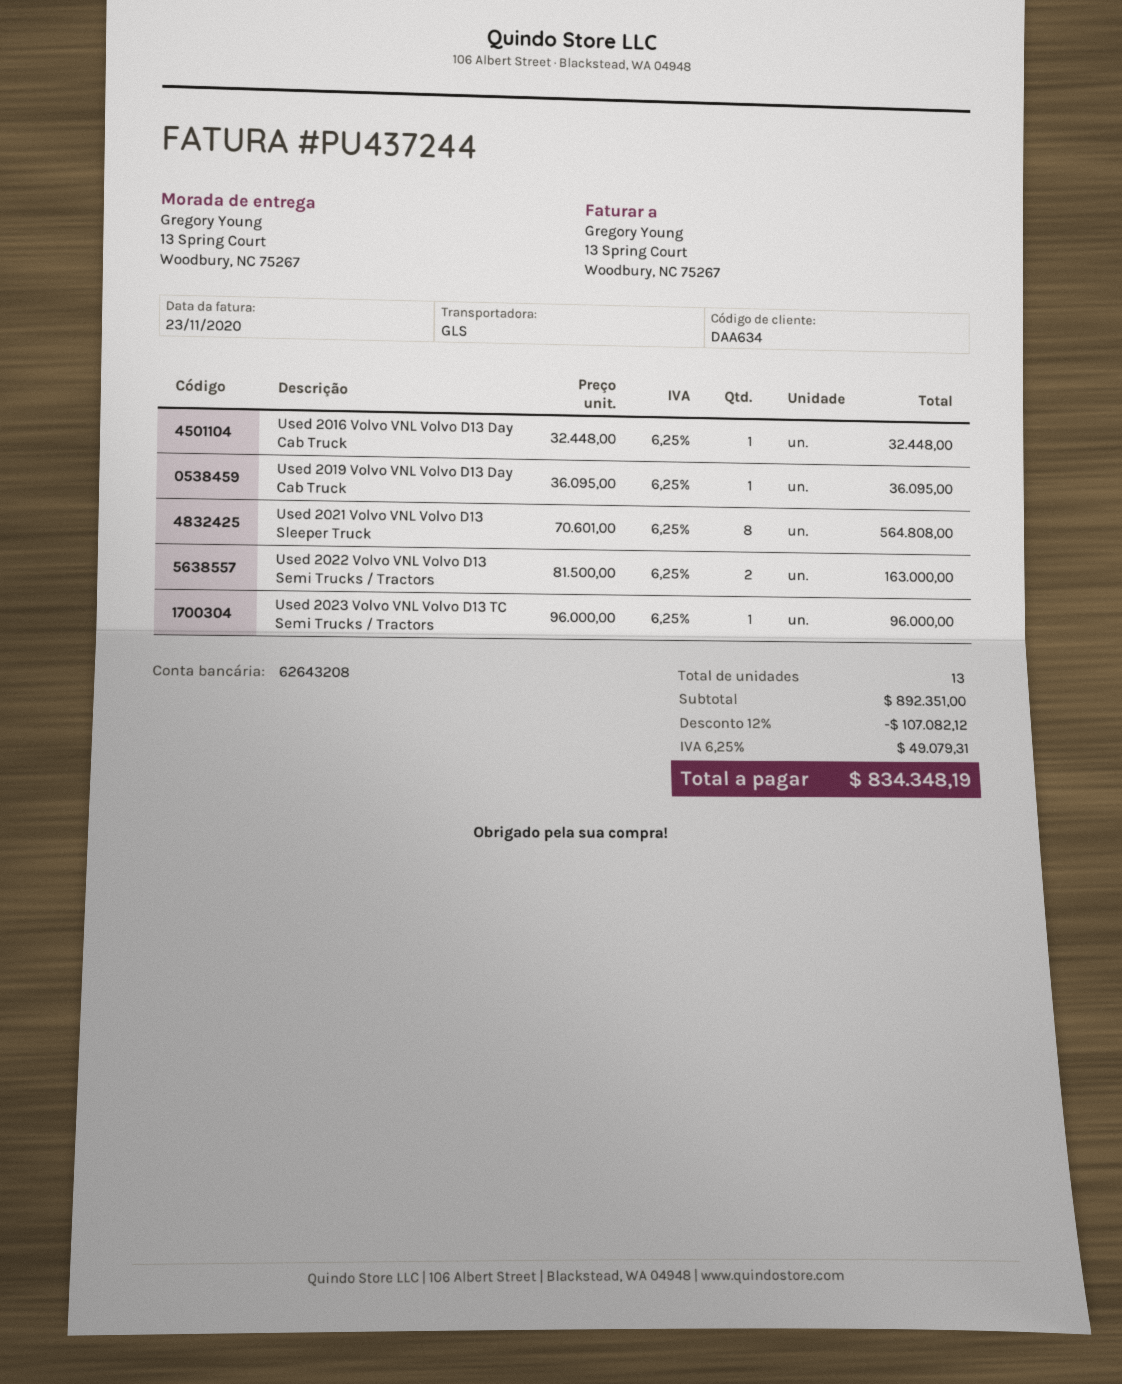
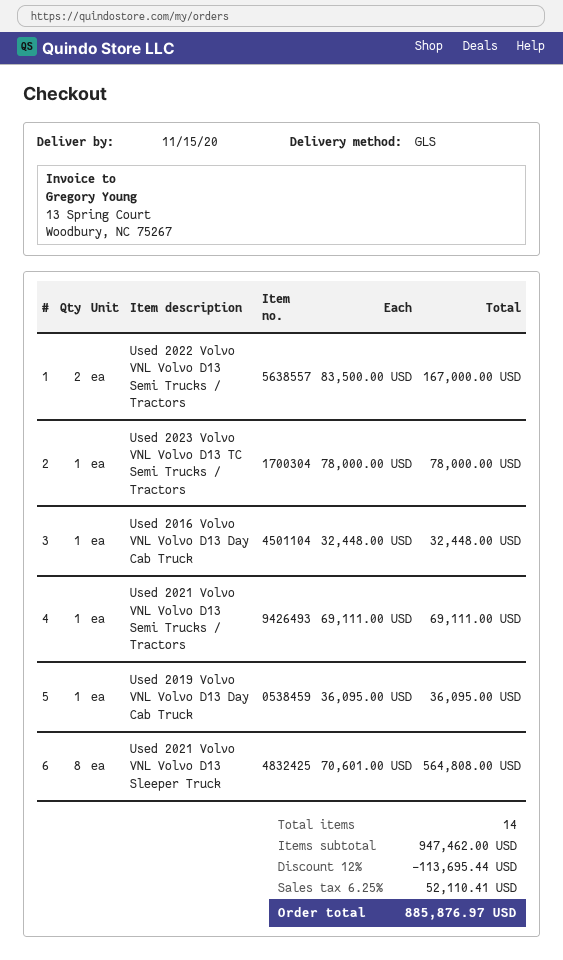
Used 2022 Volvo VNL Volvo D13 Semi Trucks / Tractors: 2 x 81500.00 = 163000.00 -> 2 x 83500.00 = 167000.00
Used 2023 Volvo VNL Volvo D13 TC Semi Trucks / Tractors: 1 x 96000.00 = 96000.00 -> 1 x 78000.00 = 78000.00
Used 2021 Volvo VNL Volvo D13 Semi Trucks / Tractors: none -> 1 x 69111.00 = 69111.00
total quantity: 13 -> 14
subtotal: 892351.00 -> 947462.00
discount: 12% = 107082.12 -> 12% = 113695.44
tax: 6.25% = 49079.31 -> 6.25% = 52110.41
total: 834348.19 -> 885876.97

